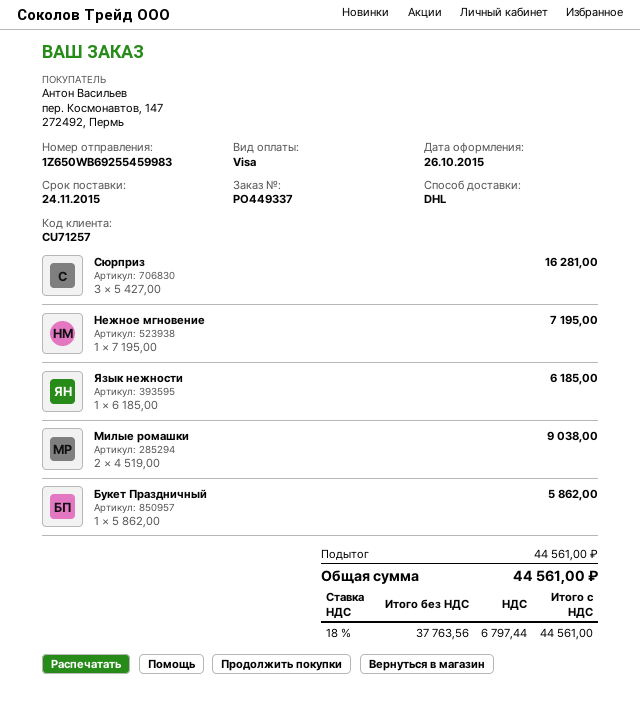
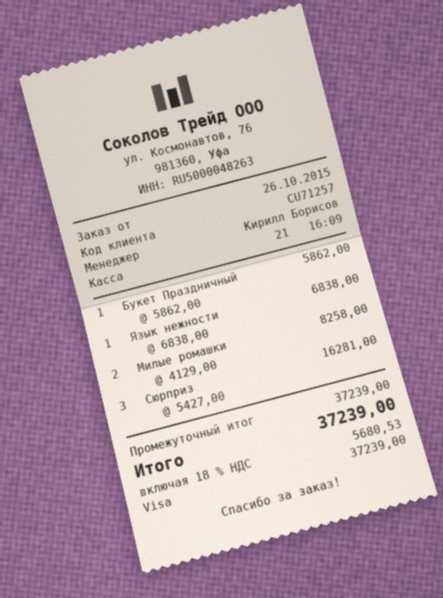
Нежное мгновение: 1 x 7195.00 = 7195.00 -> none
Язык нежности: 1 x 6185.00 = 6185.00 -> 1 x 6838.00 = 6838.00
Милые ромашки: 2 x 4519.00 = 9038.00 -> 2 x 4129.00 = 8258.00
subtotal: 44561.00 -> 37239.00
tax: 18% = 6797.44 -> 18% = 5680.53
total: 44561.00 -> 37239.00

